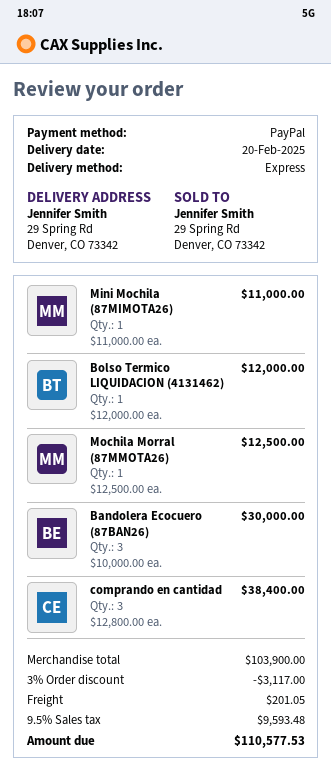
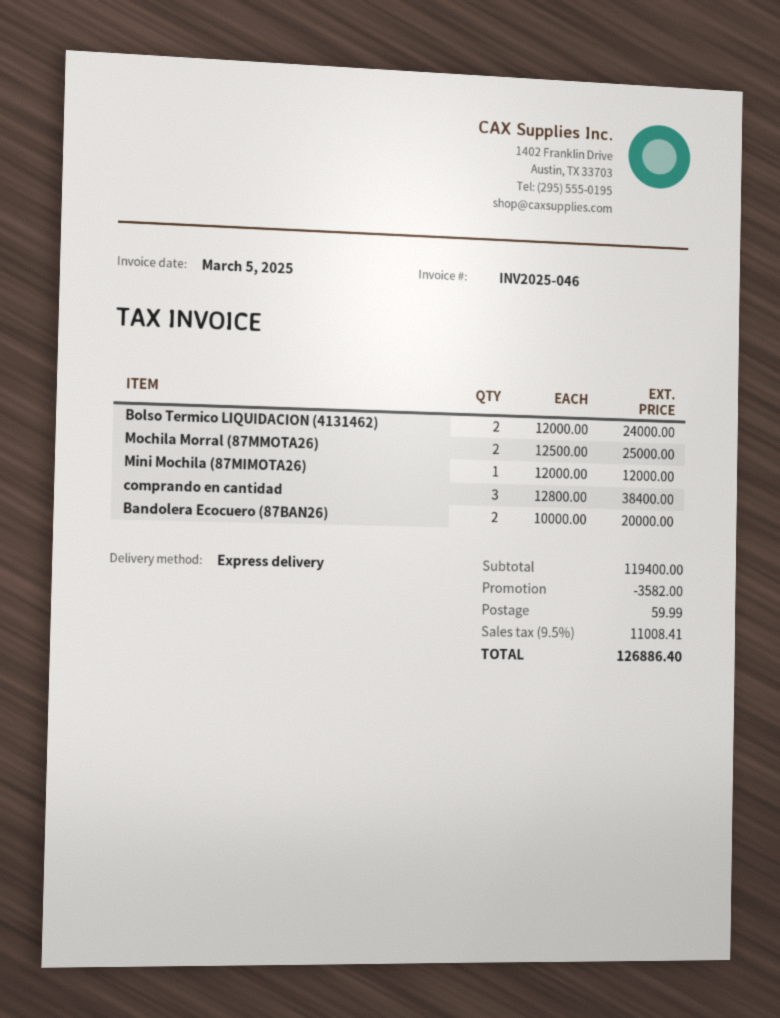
Mini Mochila (87MIMOTA26): 1 x 11000.00 = 11000.00 -> 1 x 12000.00 = 12000.00
Bolso Termico LIQUIDACION (4131462): 1 x 12000.00 = 12000.00 -> 2 x 12000.00 = 24000.00
Mochila Morral (87MMOTA26): 1 x 12500.00 = 12500.00 -> 2 x 12500.00 = 25000.00
Bandolera Ecocuero (87BAN26): 3 x 10000.00 = 30000.00 -> 2 x 10000.00 = 20000.00
subtotal: 103900.00 -> 119400.00
discount: 3117.00 -> 3582.00
shipping: 201.05 -> 59.99
tax: 9.5% = 9593.48 -> 9.5% = 11008.41
total: 110577.53 -> 126886.40

